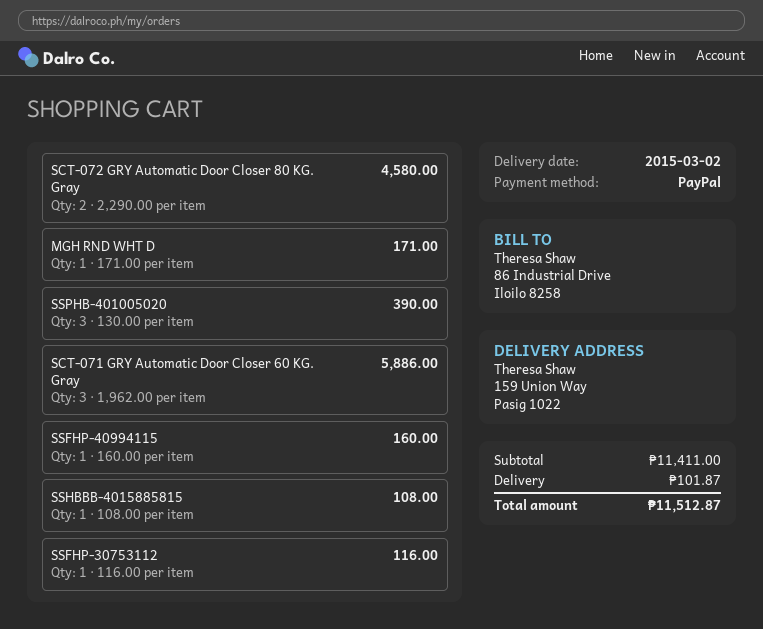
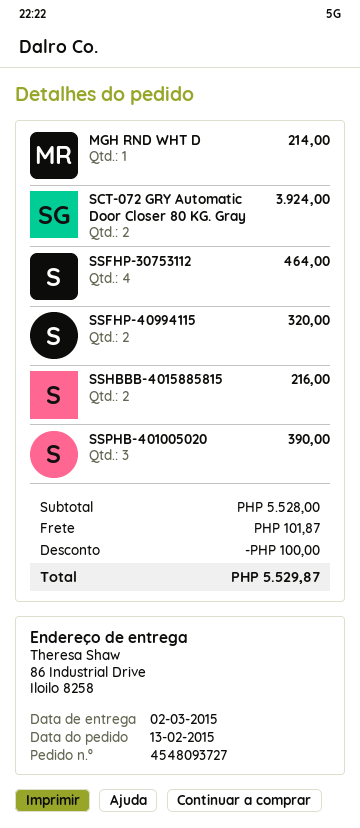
ship to: 159 Union Way, Pasig 1022 -> 86 Industrial Drive, Iloilo 8258
SCT-072 GRY Automatic Door Closer 80 KG. Gray: 2 for 4580.00 -> 2 for 3924.00
MGH RND WHT D: 1 for 171.00 -> 1 for 214.00
SCT-071 GRY Automatic Door Closer 60 KG. Gray: 3 for 5886.00 -> none
SSFHP-40994115: 1 for 160.00 -> 2 for 320.00
SSHBBB-4015885815: 1 for 108.00 -> 2 for 216.00
SSFHP-30753112: 1 for 116.00 -> 4 for 464.00
subtotal: 11411.00 -> 5528.00
discount: none -> 100.00
total: 11512.87 -> 5529.87

